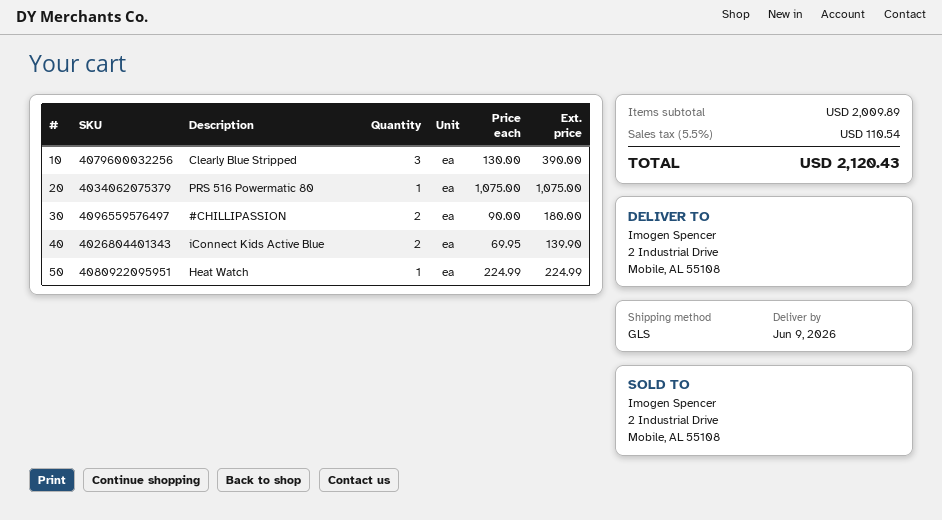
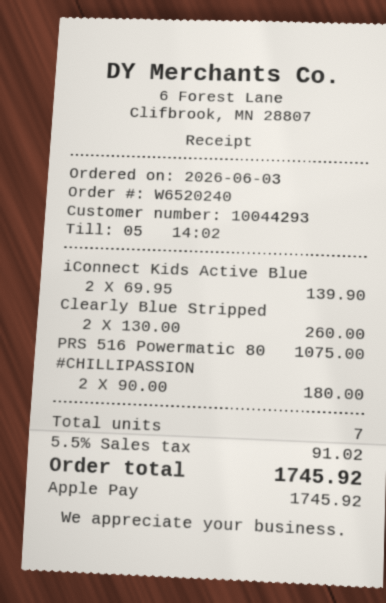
Clearly Blue Stripped: 3 x 130.00 = 390.00 -> 2 x 130.00 = 260.00
Heat Watch: 1 x 224.99 = 224.99 -> none
tax: 5.5% = 110.54 -> 5.5% = 91.02
total: 2120.43 -> 1745.92

